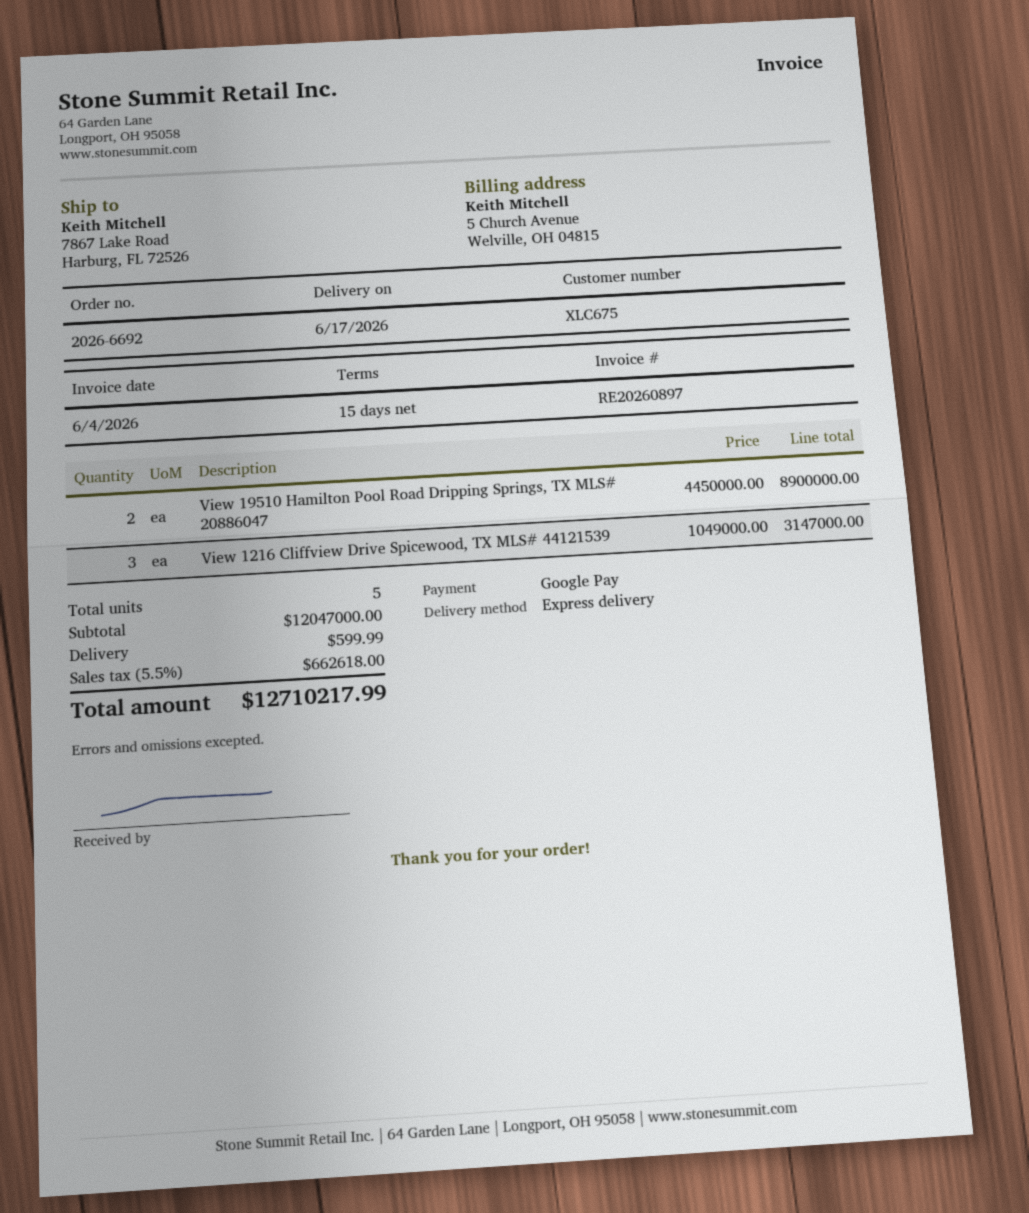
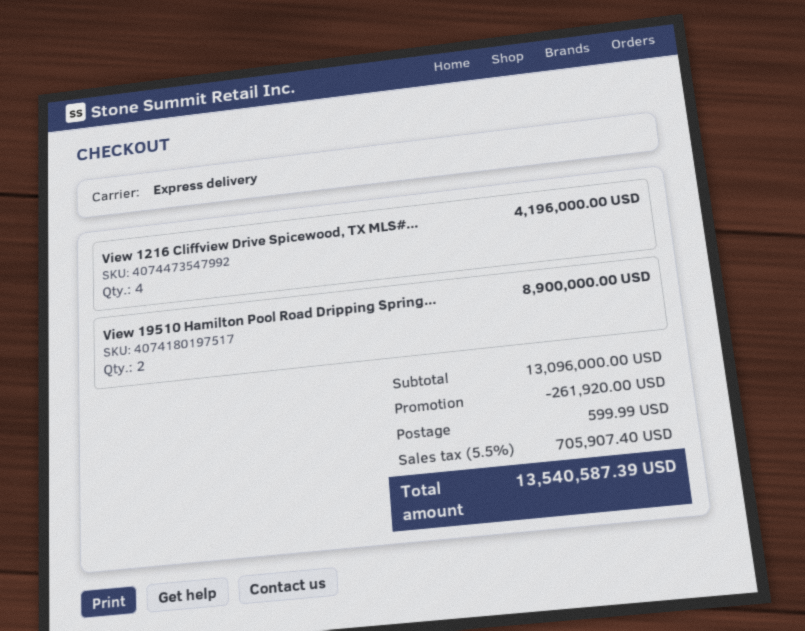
View 1216 Cliffview Drive Spicewood, TX MLS# 44121539: 3 for 3147000.00 -> 4 for 4196000.00
subtotal: 12047000.00 -> 13096000.00
discount: none -> 261920.00
tax: 5.5% = 662618.00 -> 5.5% = 705907.40
total: 12710217.99 -> 13540587.39

